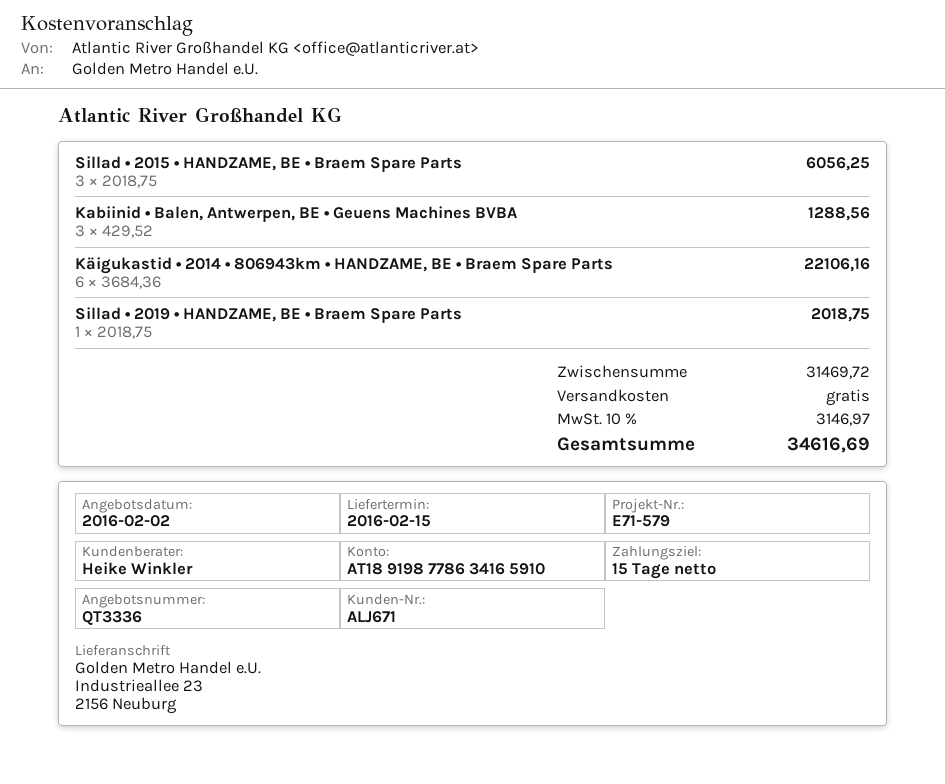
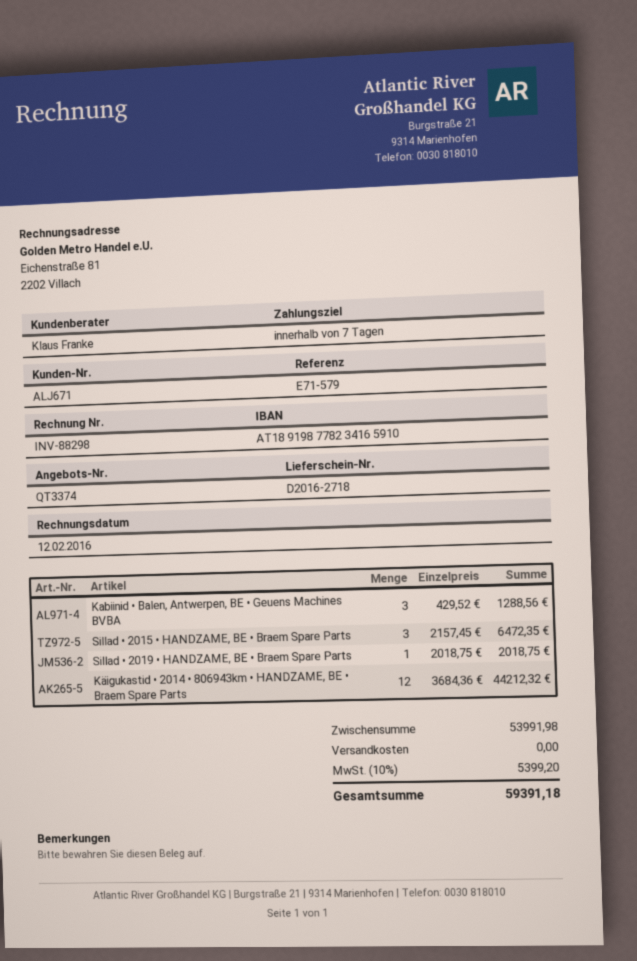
quote number: QT3336 -> QT3374
payment terms: 15 days -> 7 days
sales rep: Heike Winkler -> Klaus Franke
bank account: AT189198778634165910 -> AT189198778234165910
Sillad • 2015 • HANDZAME, BE • Braem Spare Parts: 3 x 2018.75 = 6056.25 -> 3 x 2157.45 = 6472.35
Käigukastid • 2014 • 806943km • HANDZAME, BE • Braem Spare Parts: 6 x 3684.36 = 22106.16 -> 12 x 3684.36 = 44212.32
subtotal: 31469.72 -> 53991.98
tax: 10% = 3146.97 -> 10% = 5399.20
total: 34616.69 -> 59391.18

